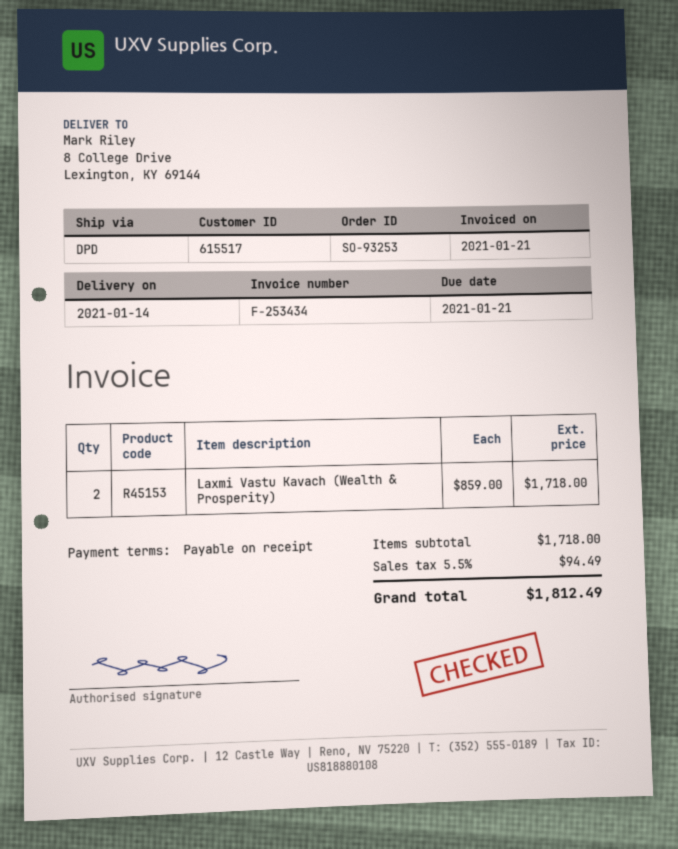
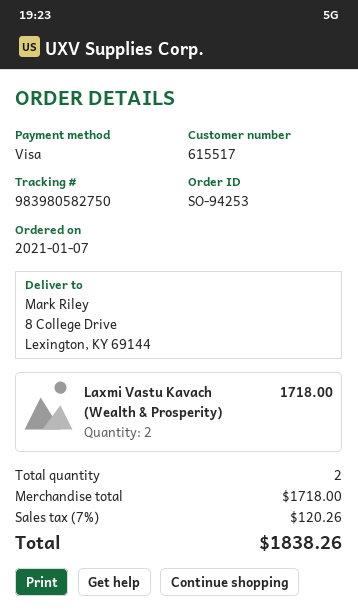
order number: SO-93253 -> SO-94253
tax: 5.5% = 94.49 -> 7% = 120.26
total: 1812.49 -> 1838.26

